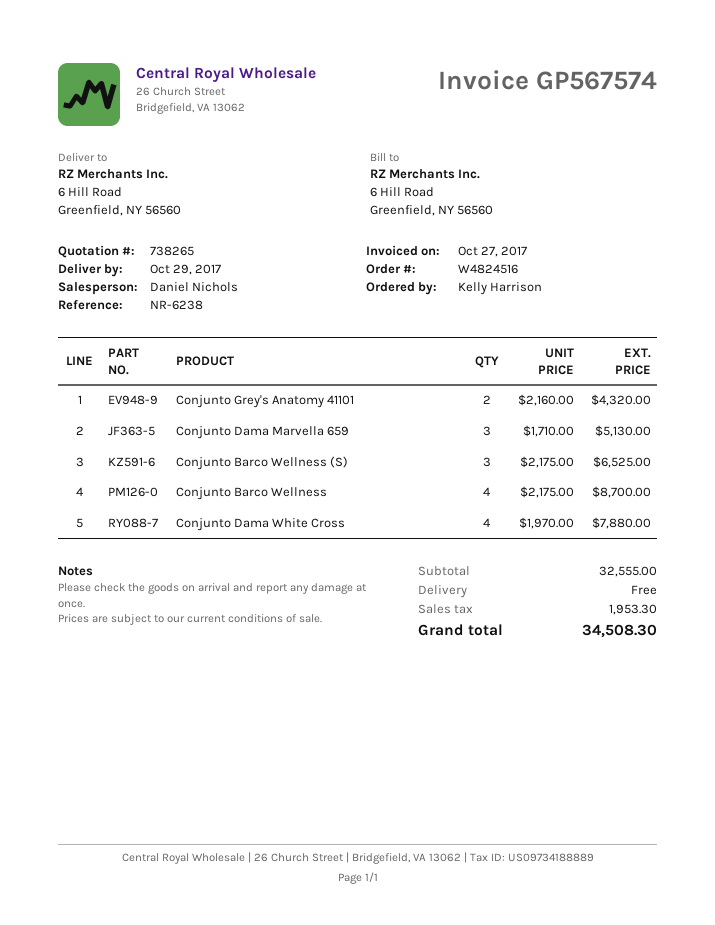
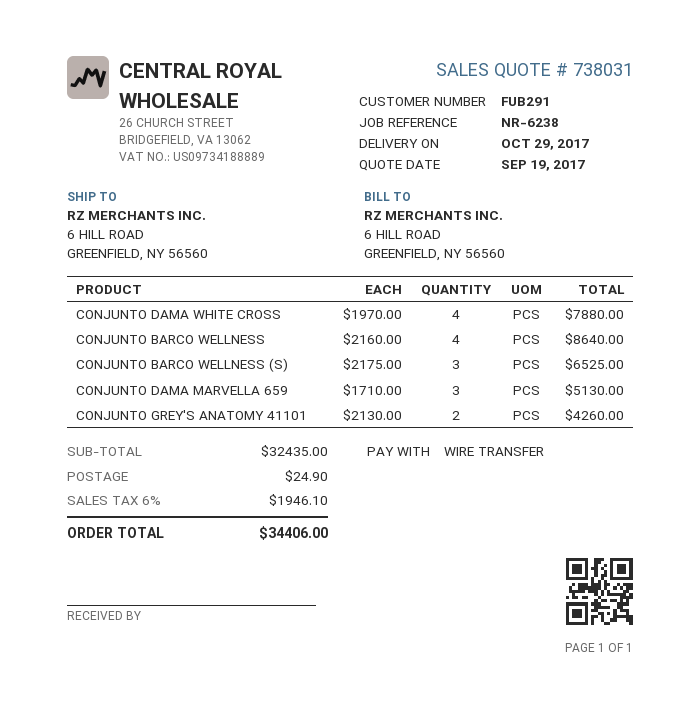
quote number: 738265 -> 738031
Conjunto Grey's Anatomy 41101: 2 x 2160.00 = 4320.00 -> 2 x 2130.00 = 4260.00
Conjunto Barco Wellness: 4 x 2175.00 = 8700.00 -> 4 x 2160.00 = 8640.00
subtotal: 32555.00 -> 32435.00
shipping: 0.00 -> 24.90
tax: 1953.30 -> 1946.10
total: 34508.30 -> 34406.00

